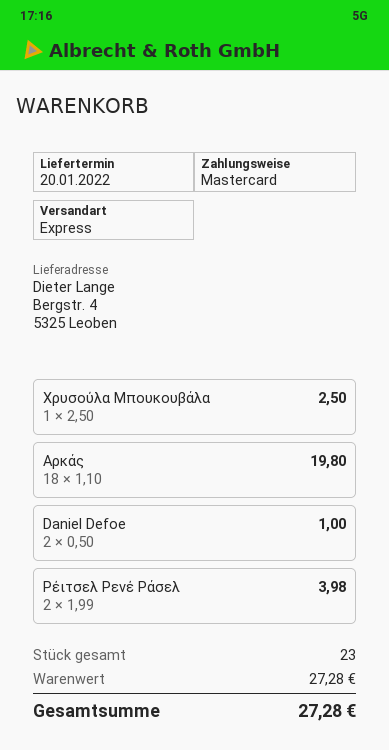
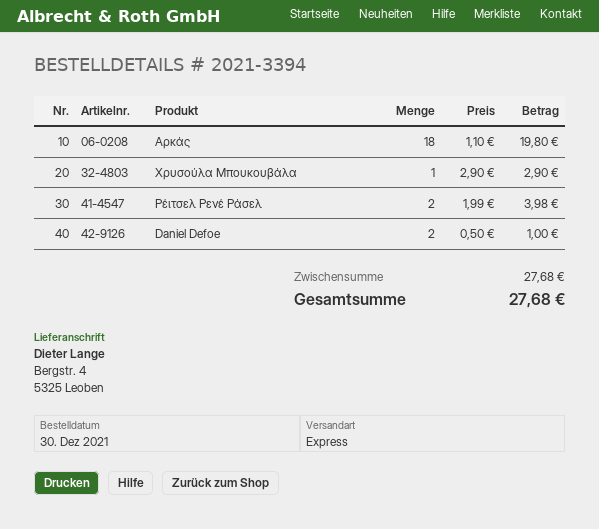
Χρυσούλα Μπουκουβάλα: 1 x 2.50 = 2.50 -> 1 x 2.90 = 2.90
subtotal: 27.28 -> 27.68
total: 27.28 -> 27.68

